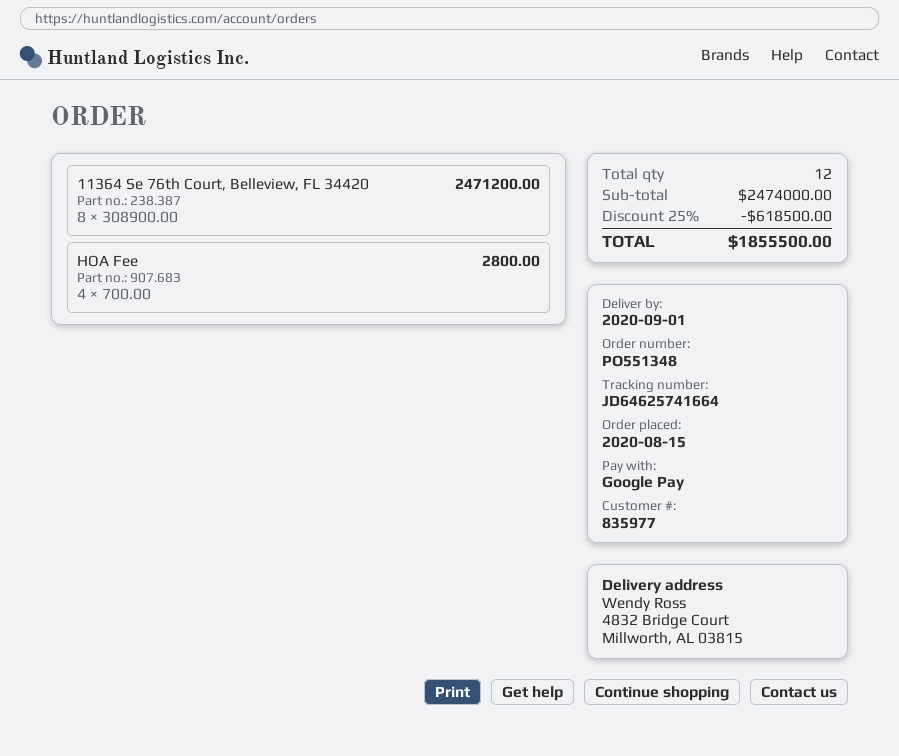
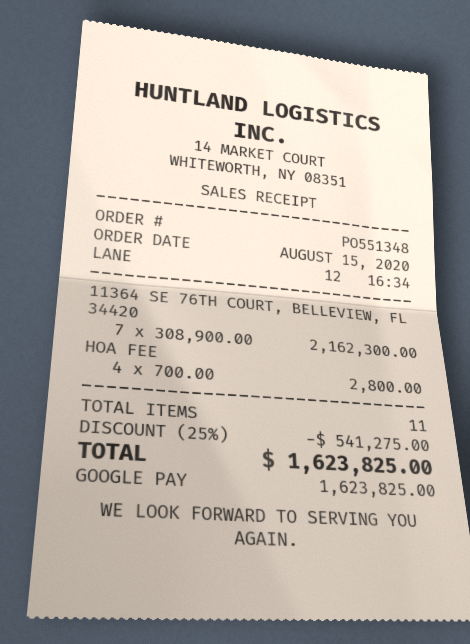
11364 Se 76th Court, Belleview, FL 34420: 8 x 308900.00 = 2471200.00 -> 7 x 308900.00 = 2162300.00
total quantity: 12 -> 11
discount: 25% = 618500.00 -> 25% = 541275.00
total: 1855500.00 -> 1623825.00

